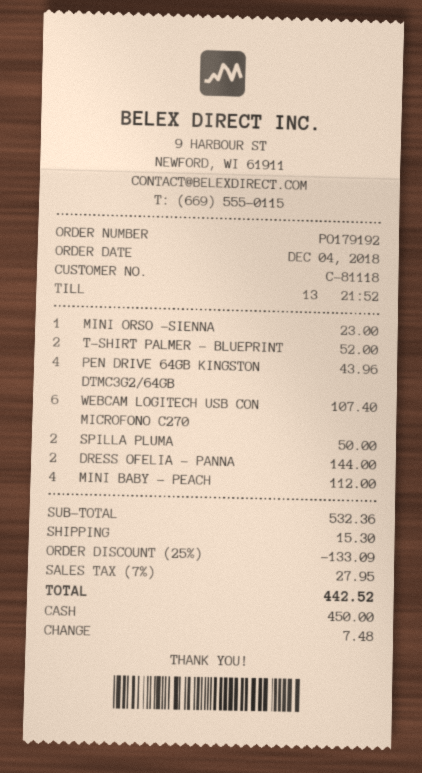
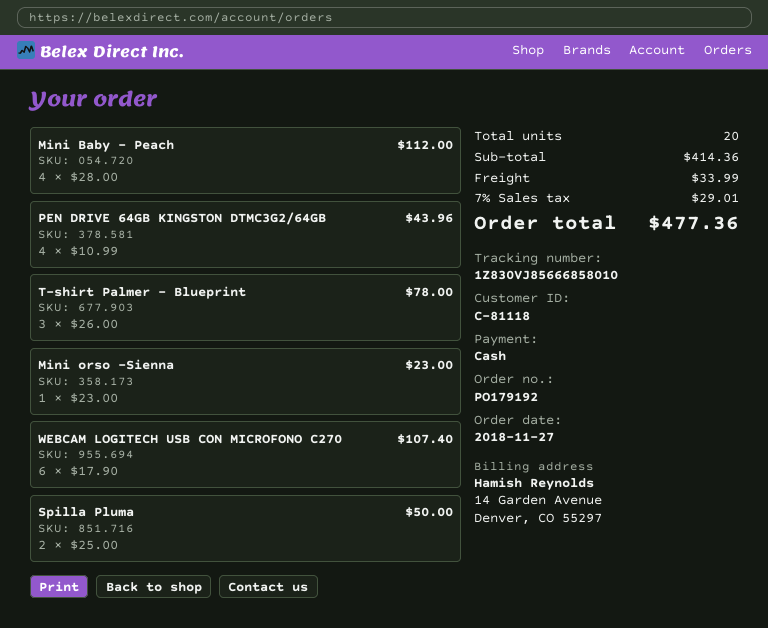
order date: 2018-12-04 -> 2018-11-27
T-SHIRT PALMER - BLUEPRINT: 2 for 52.00 -> 3 for 78.00
DRESS OFELIA - PANNA: 2 for 144.00 -> none
subtotal: 532.36 -> 414.36
discount: 25% = 133.09 -> none
shipping: 15.30 -> 33.99
tax: 7% = 27.95 -> 7% = 29.01
total: 442.52 -> 477.36

